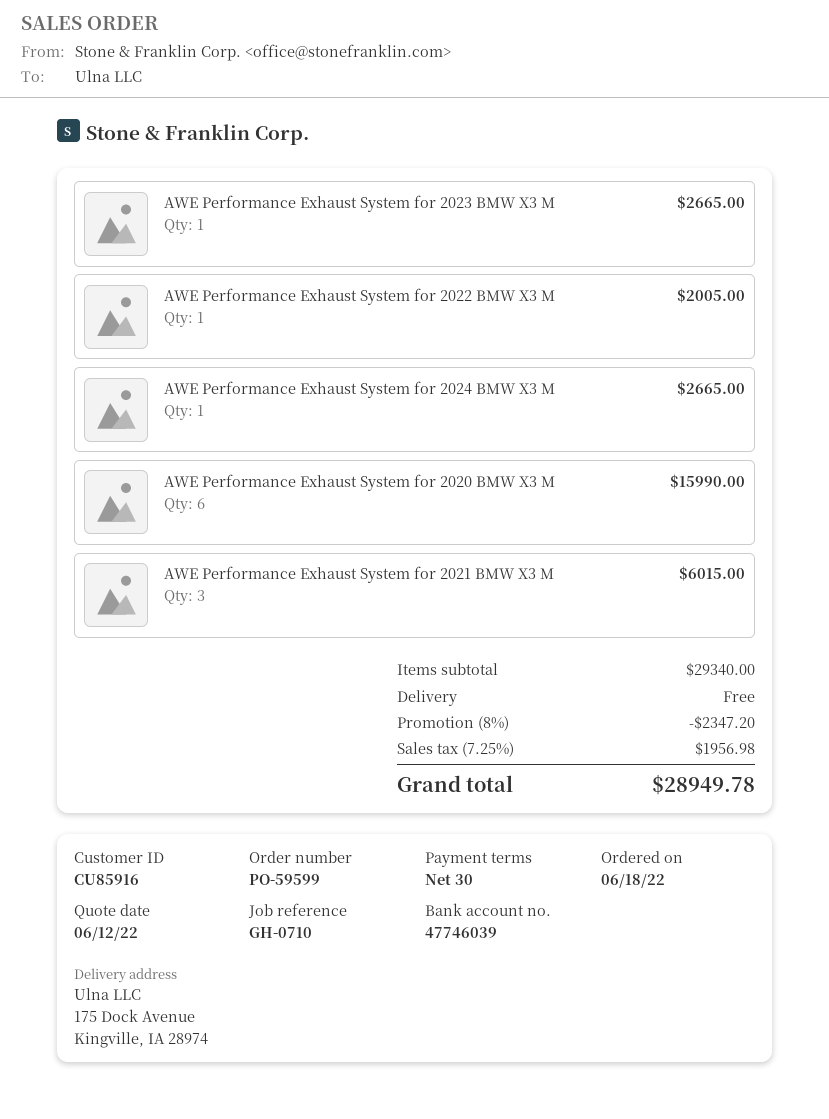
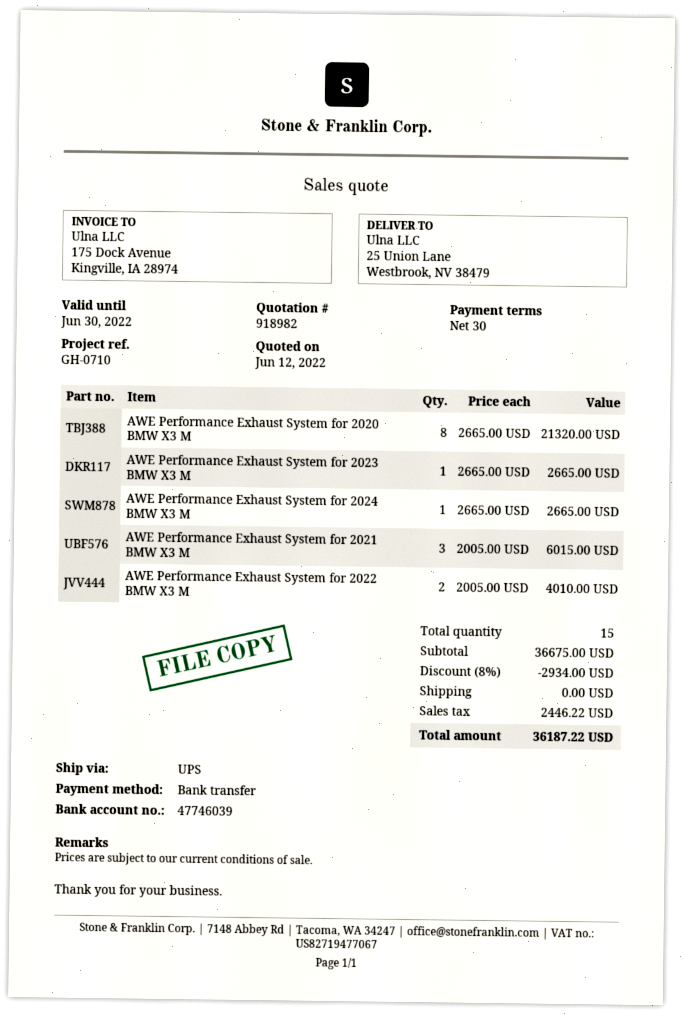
ship to: 175 Dock Avenue, Kingville, IA 28974 -> 25 Union Lane, Westbrook, NV 38479
AWE Performance Exhaust System for 2022 BMW X3 M: 1 for 2005.00 -> 2 for 4010.00
AWE Performance Exhaust System for 2020 BMW X3 M: 6 for 15990.00 -> 8 for 21320.00
subtotal: 29340.00 -> 36675.00
discount: 8% = 2347.20 -> 8% = 2934.00
tax: 1956.98 -> 2446.22
total: 28949.78 -> 36187.22

